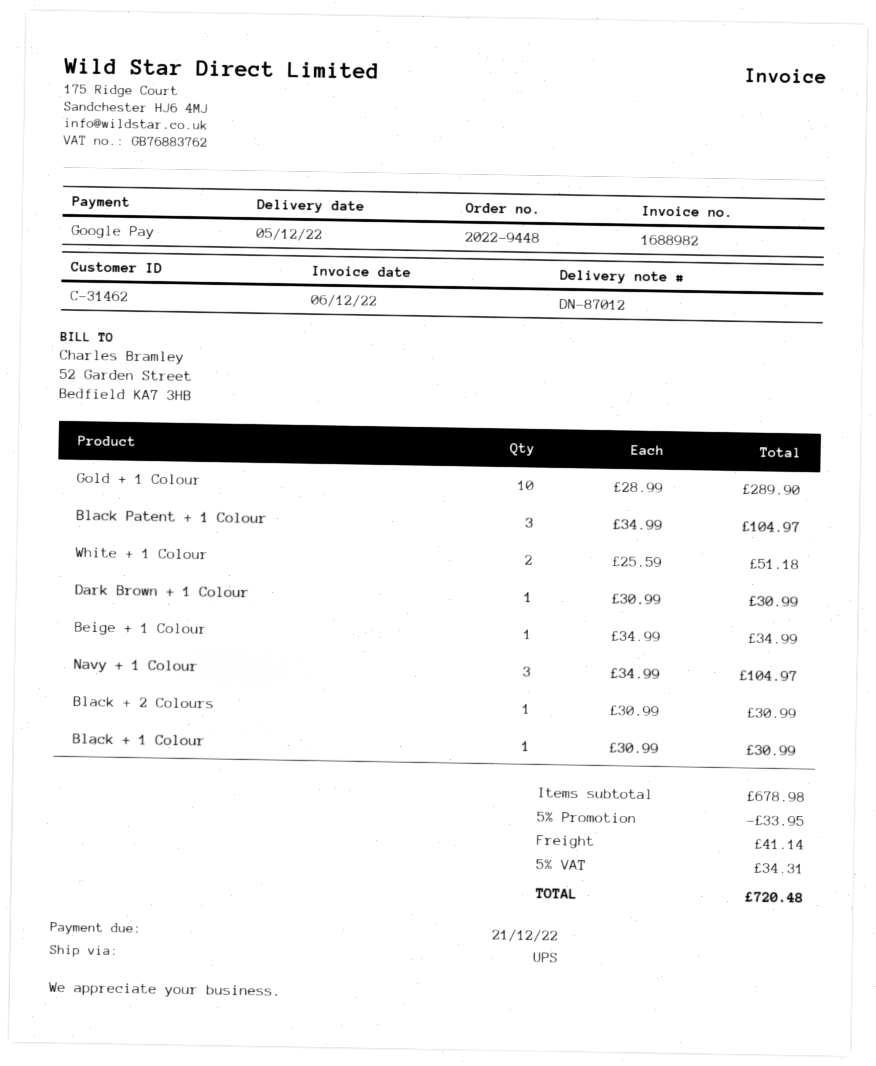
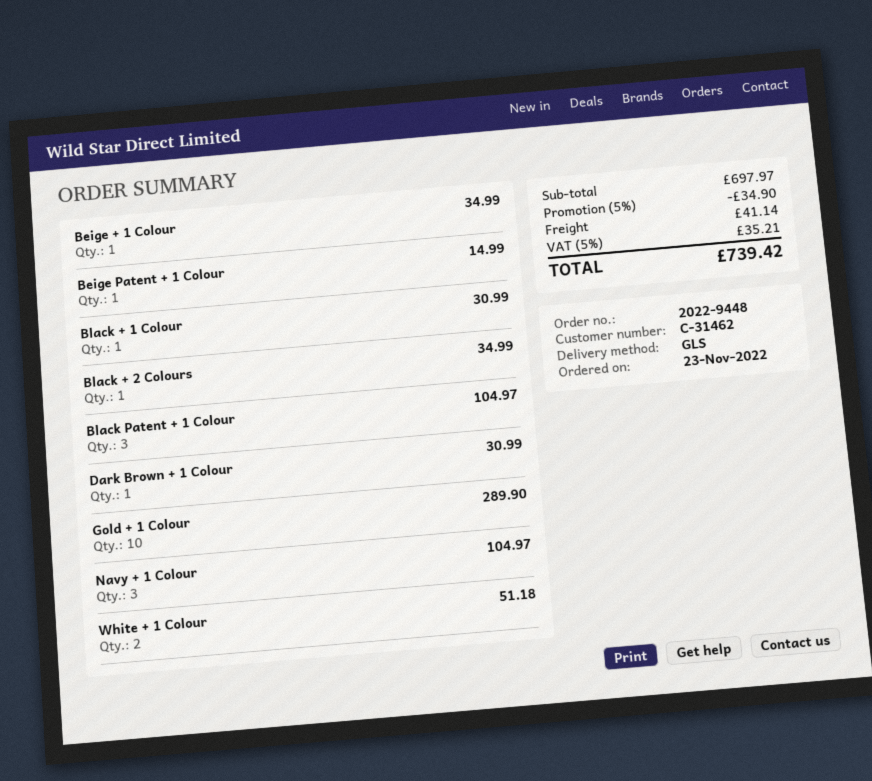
shipping method: UPS -> GLS
Black + 2 Colours: 1 for 30.99 -> 1 for 34.99
Beige Patent + 1 Colour: none -> 1 for 14.99
subtotal: 678.98 -> 697.97
discount: 5% = 33.95 -> 5% = 34.90
tax: 5% = 34.31 -> 5% = 35.21
total: 720.48 -> 739.42

